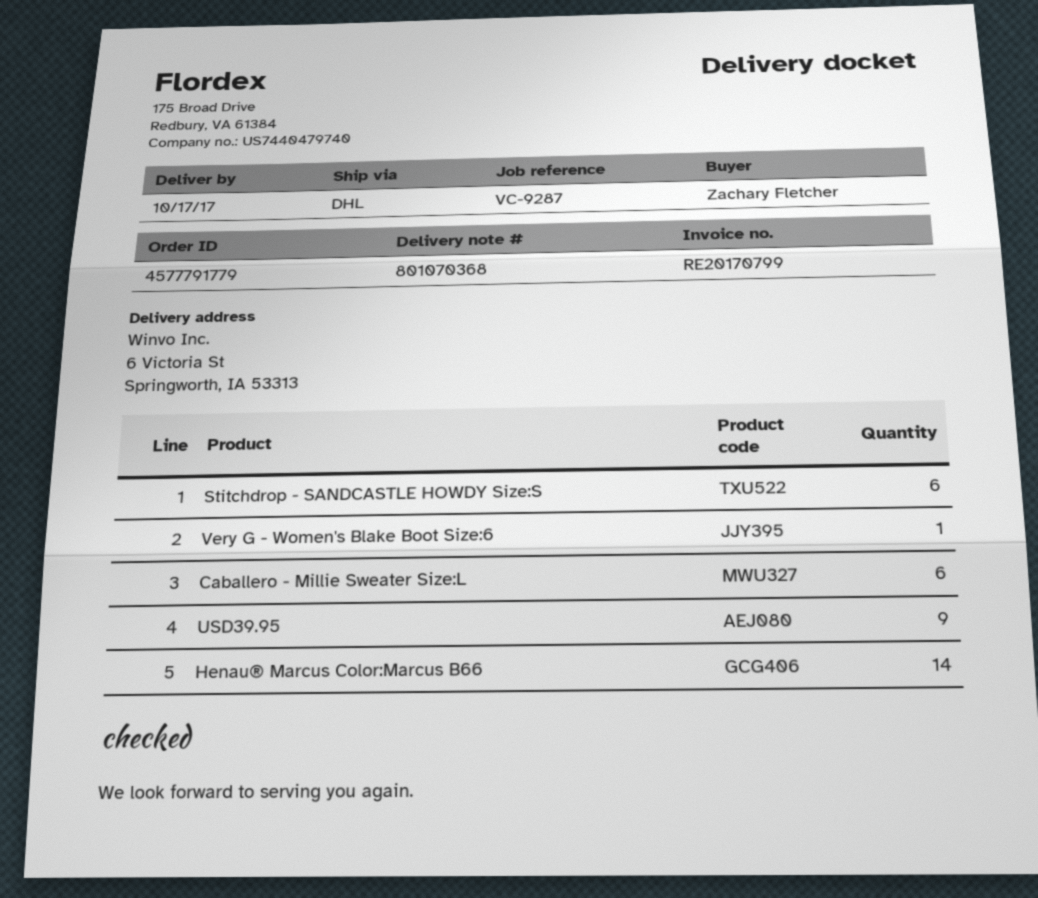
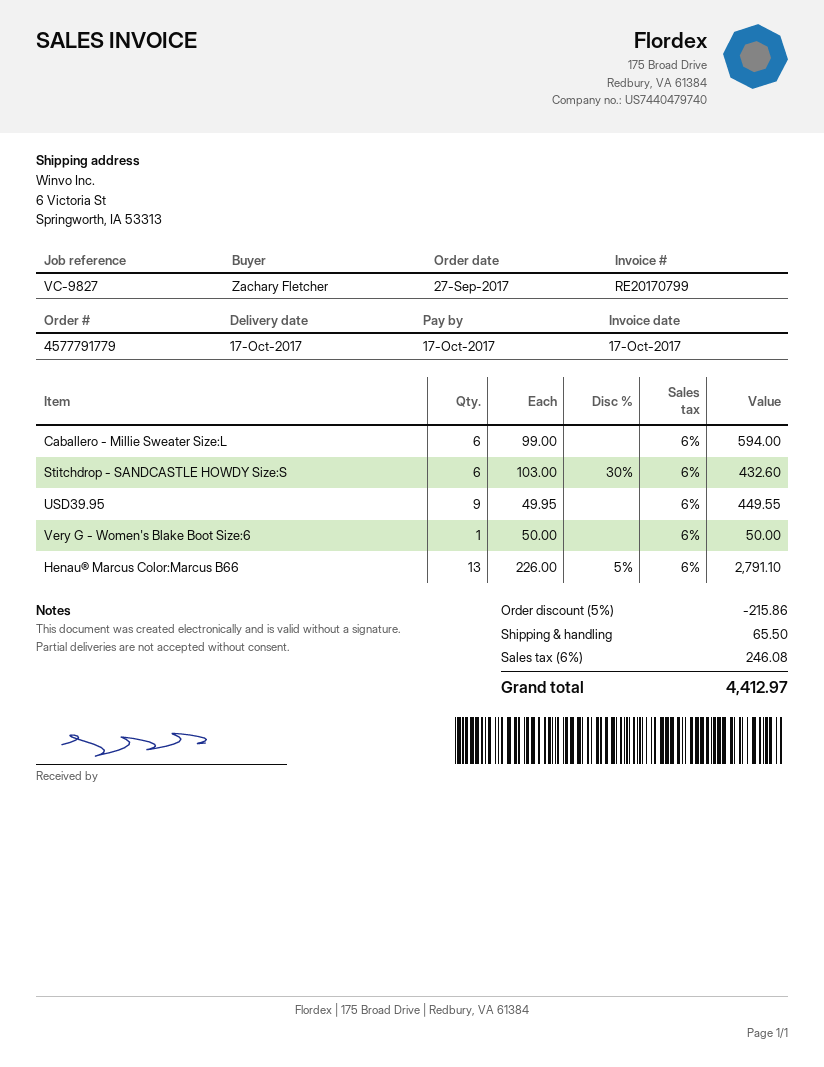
reference: VC-9287 -> VC-9827
Henau® Marcus Color:Marcus B66: 14 -> 13

